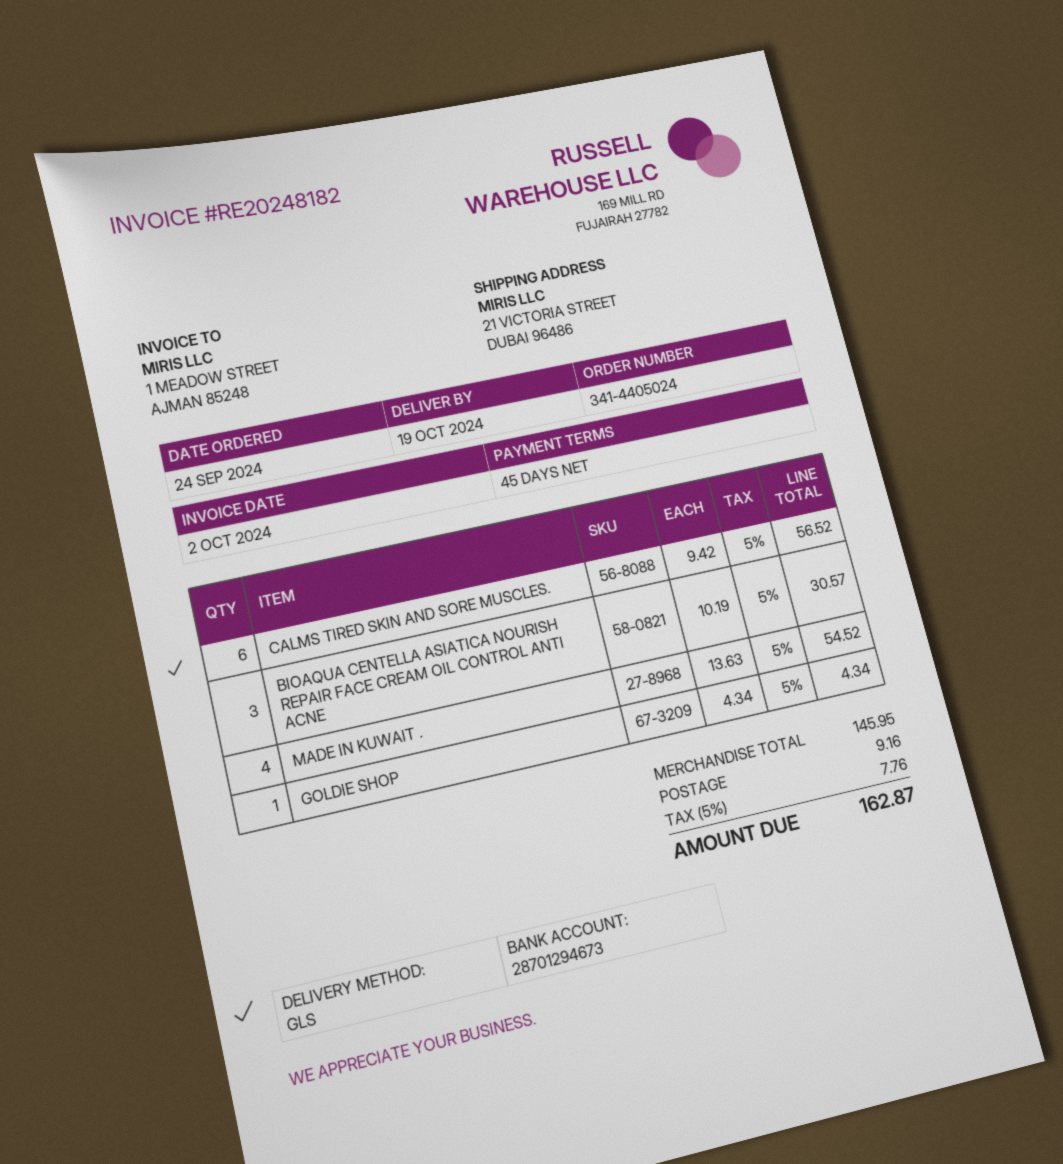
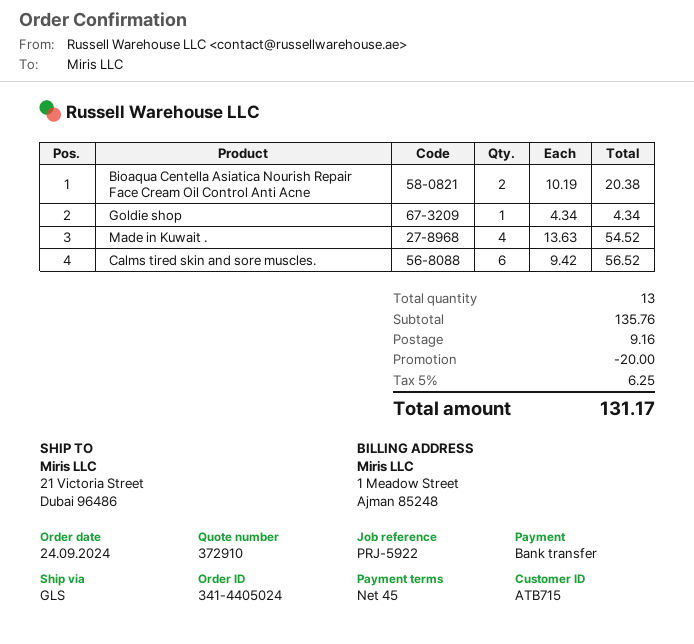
BIOAQUA CENTELLA ASIATICA NOURISH REPAIR FACE CREAM OIL CONTROL ANTI ACNE: 3 x 10.19 = 30.57 -> 2 x 10.19 = 20.38
subtotal: 145.95 -> 135.76
discount: none -> 20.00
tax: 5% = 7.76 -> 5% = 6.25
total: 162.87 -> 131.17

